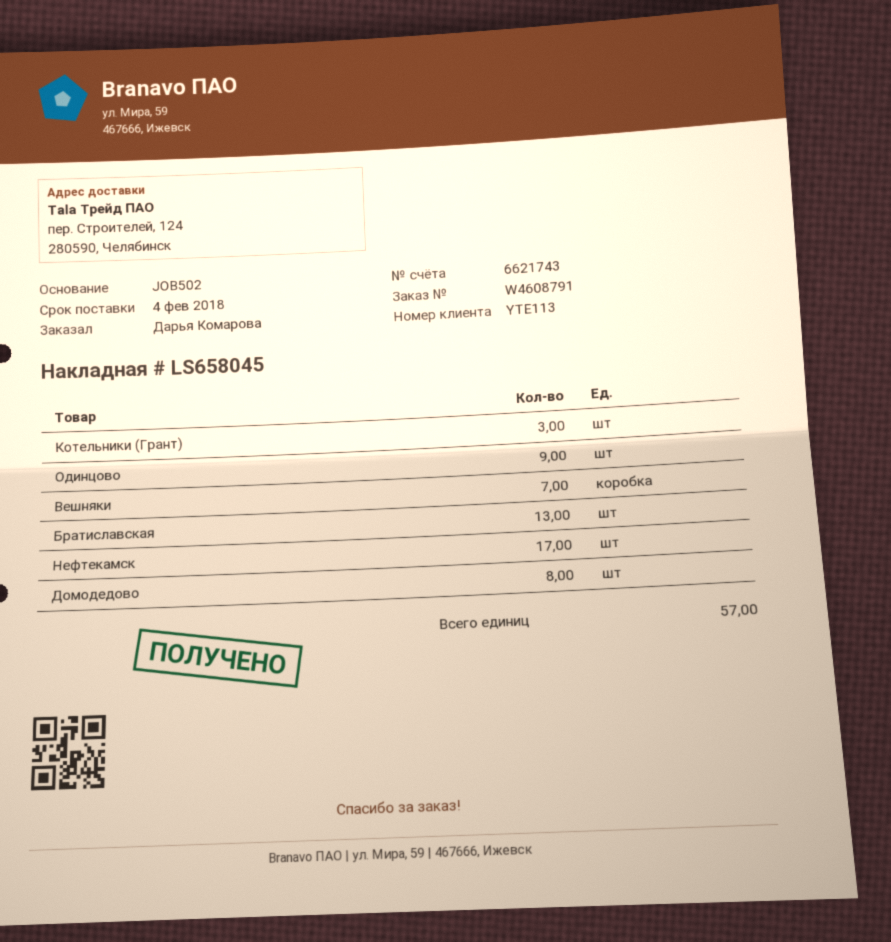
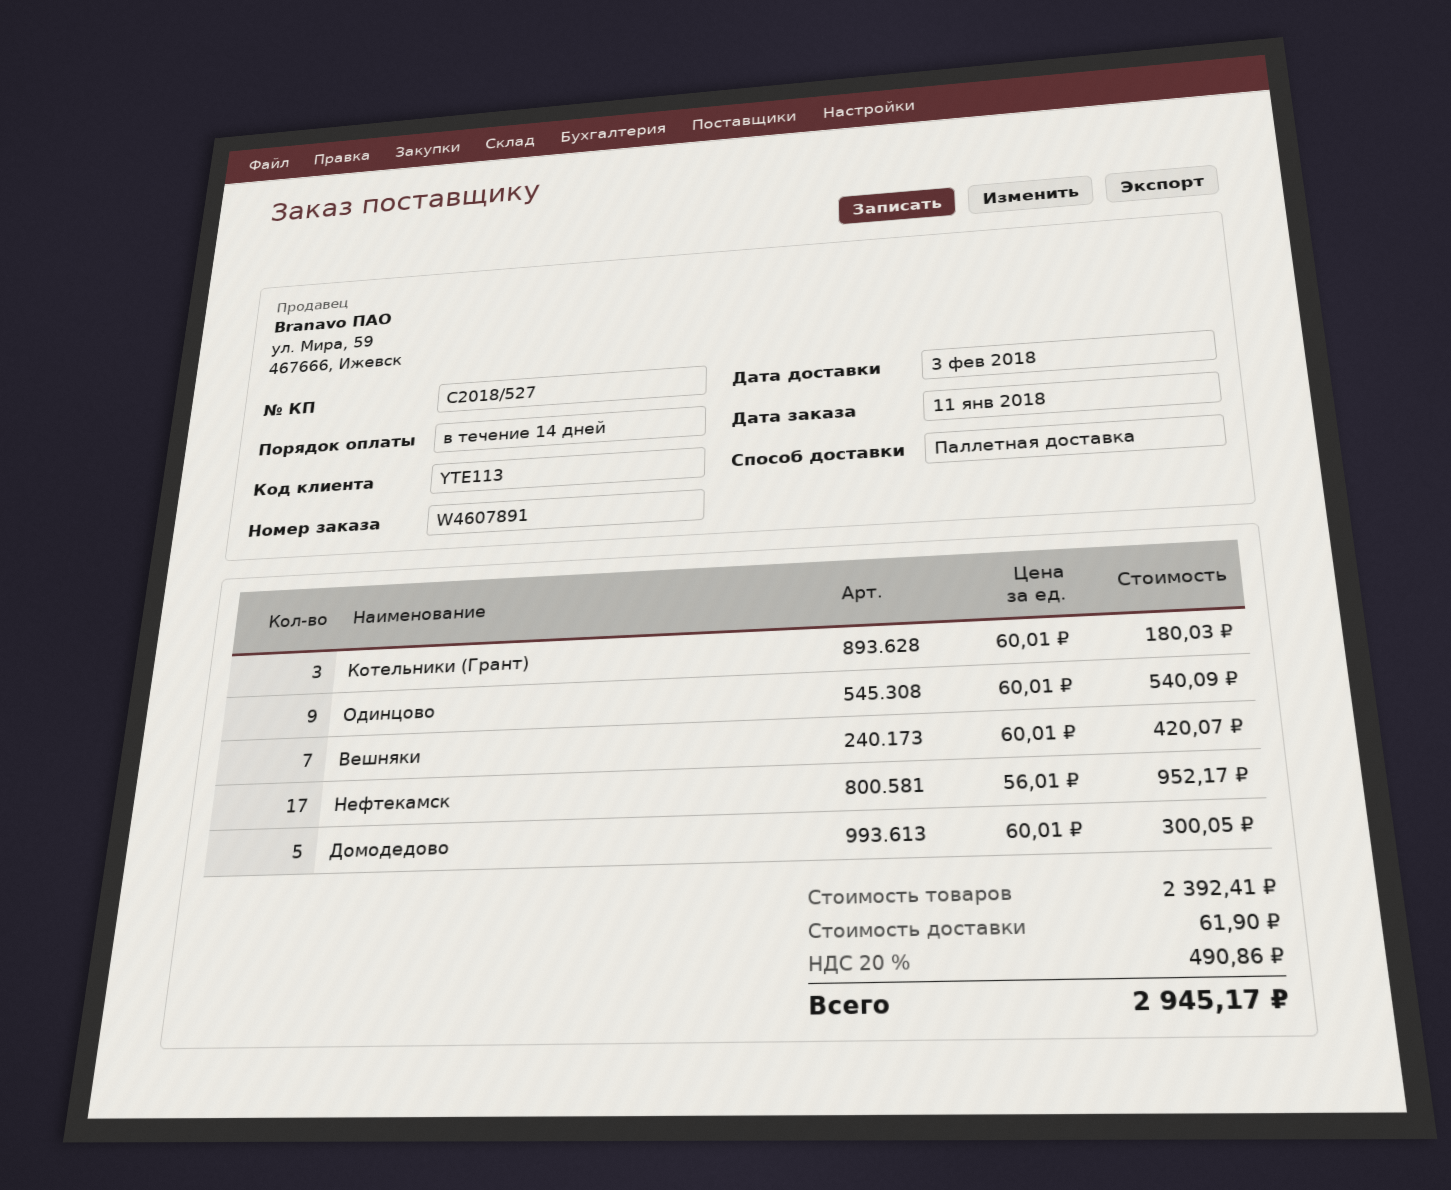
order number: W4608791 -> W4607891
delivery date: 2018-02-04 -> 2018-02-03
Братиславская: 13 -> none
Домодедово: 8 -> 5

